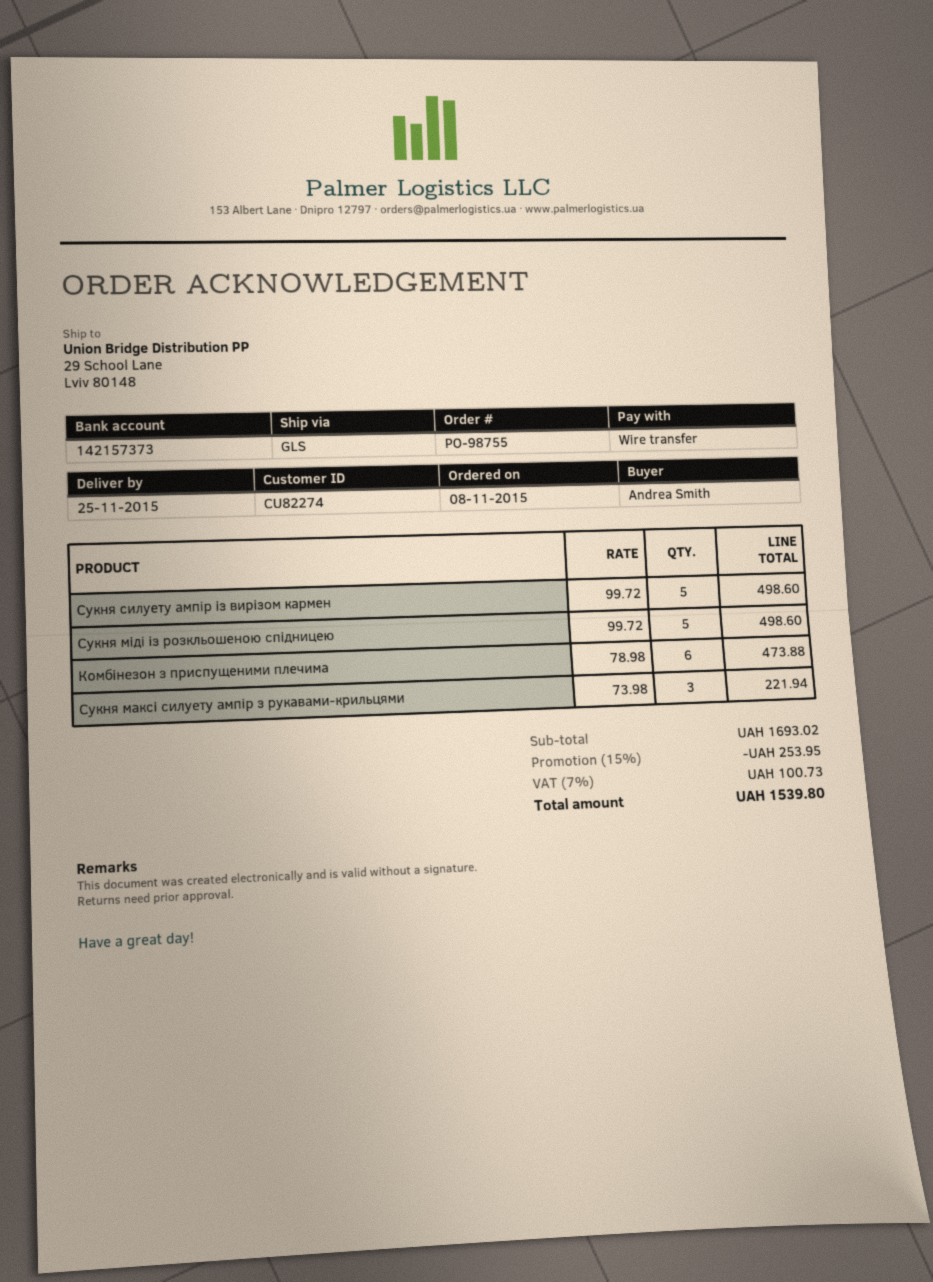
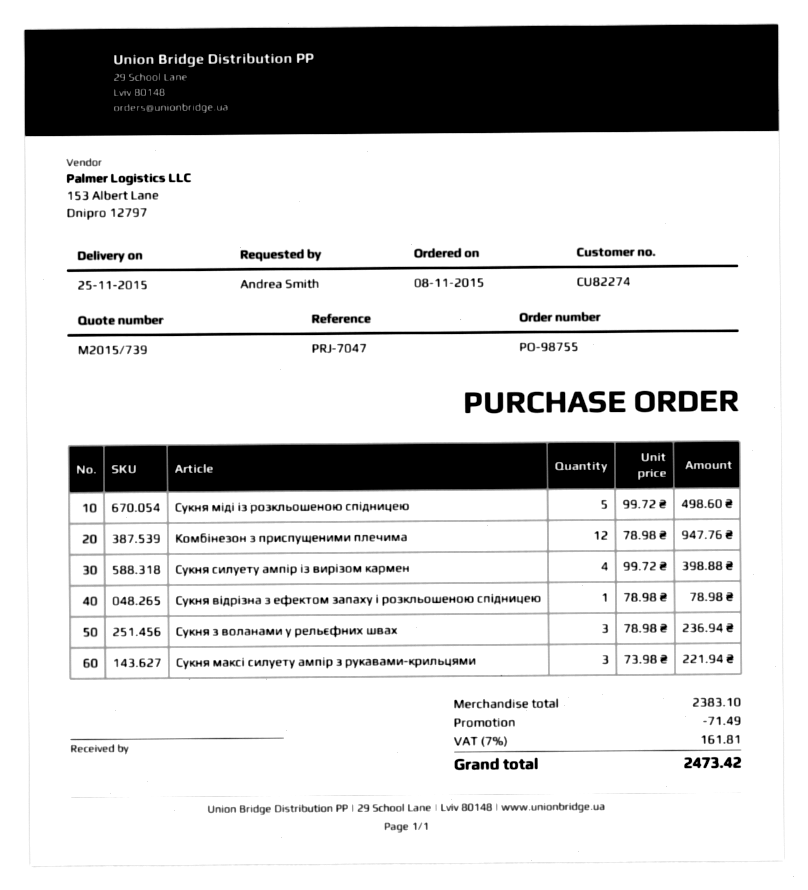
Сукня силуету ампір із вирізом кармен: 5 x 99.72 = 498.60 -> 4 x 99.72 = 398.88
Комбінезон з приспущеними плечима: 6 x 78.98 = 473.88 -> 12 x 78.98 = 947.76
Сукня відрізна з ефектом запаху і розкльошеною спідницею: none -> 1 x 78.98 = 78.98
Сукня з воланами у рельєфних швах: none -> 3 x 78.98 = 236.94
subtotal: 1693.02 -> 2383.10
discount: 253.95 -> 71.49
tax: 7% = 100.73 -> 7% = 161.81
total: 1539.80 -> 2473.42

